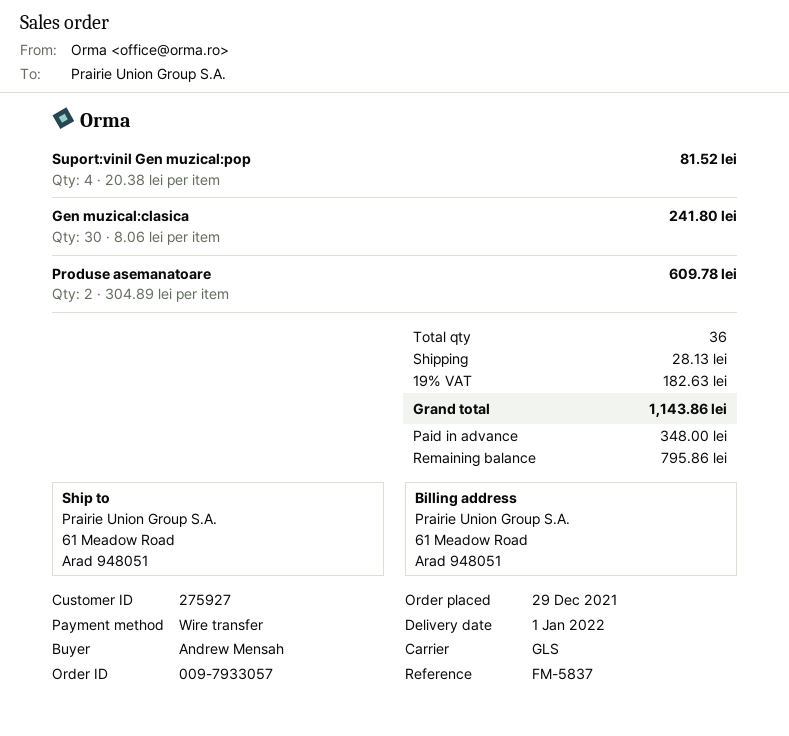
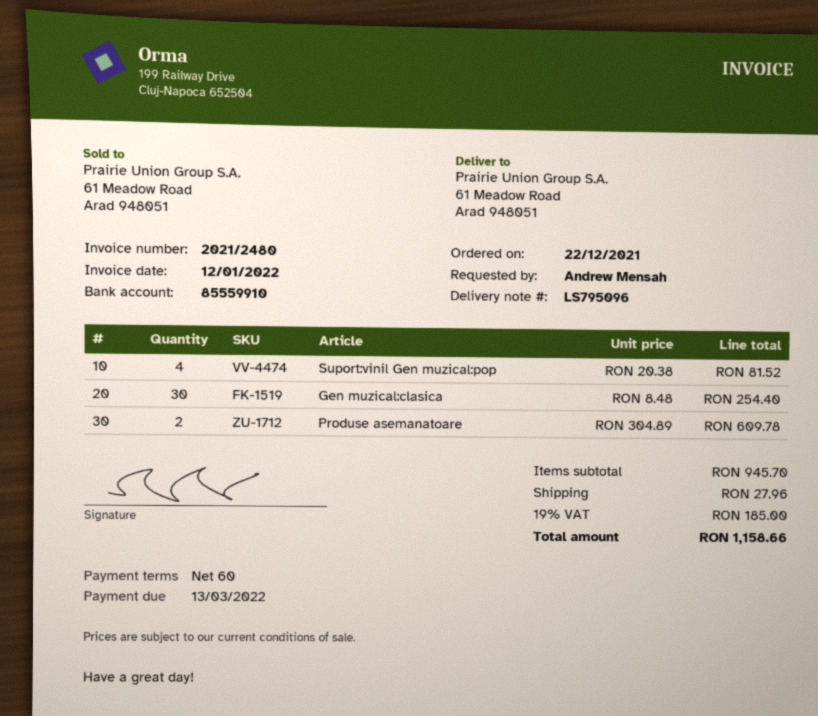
order date: 2021-12-29 -> 2021-12-22
Gen muzical:clasica: 30 x 8.06 = 241.80 -> 30 x 8.48 = 254.40
shipping: 28.13 -> 27.96
tax: 19% = 182.63 -> 19% = 185.00
total: 1143.86 -> 1158.66

